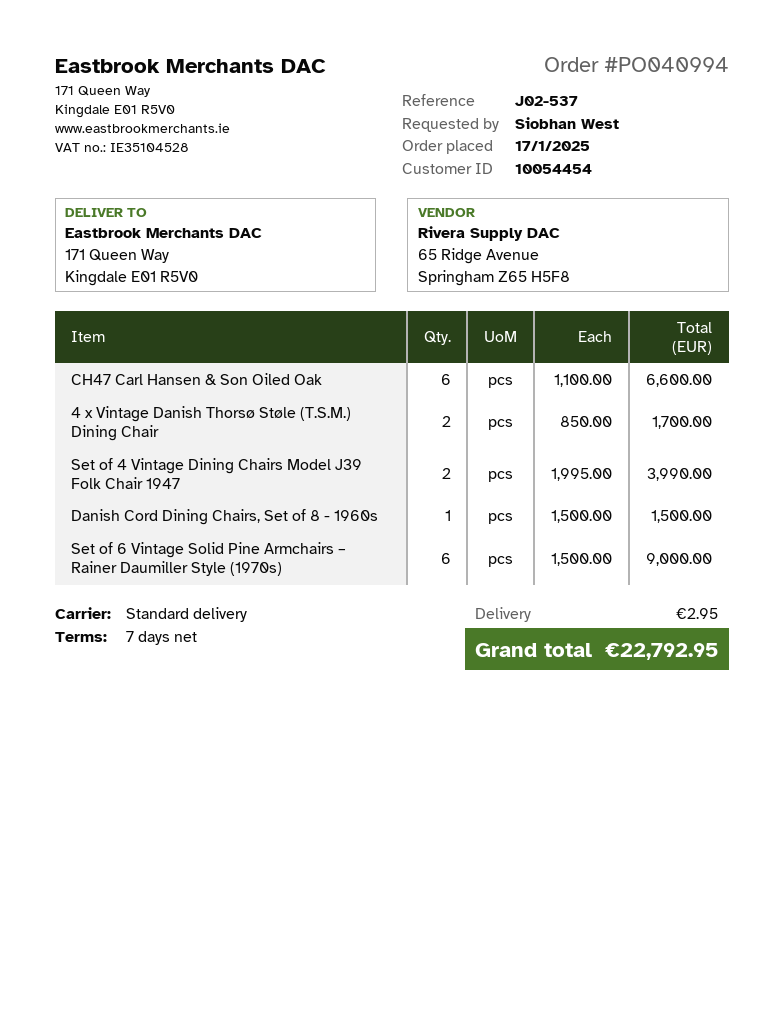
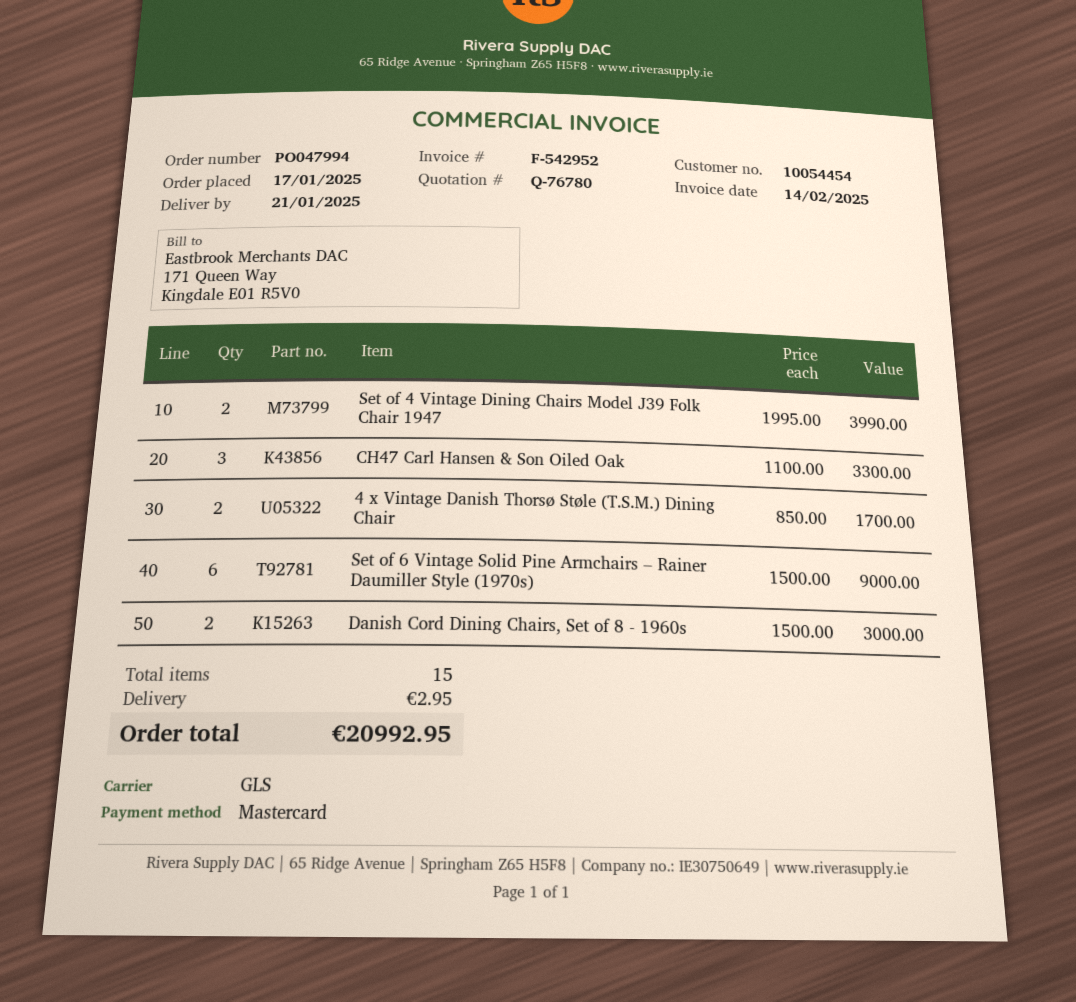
order number: PO040994 -> PO047994
shipping method: standard -> GLS
CH47 Carl Hansen & Son Oiled Oak: 6 x 1100.00 = 6600.00 -> 3 x 1100.00 = 3300.00
Danish Cord Dining Chairs, Set of 8 - 1960s: 1 x 1500.00 = 1500.00 -> 2 x 1500.00 = 3000.00
total: 22792.95 -> 20992.95

